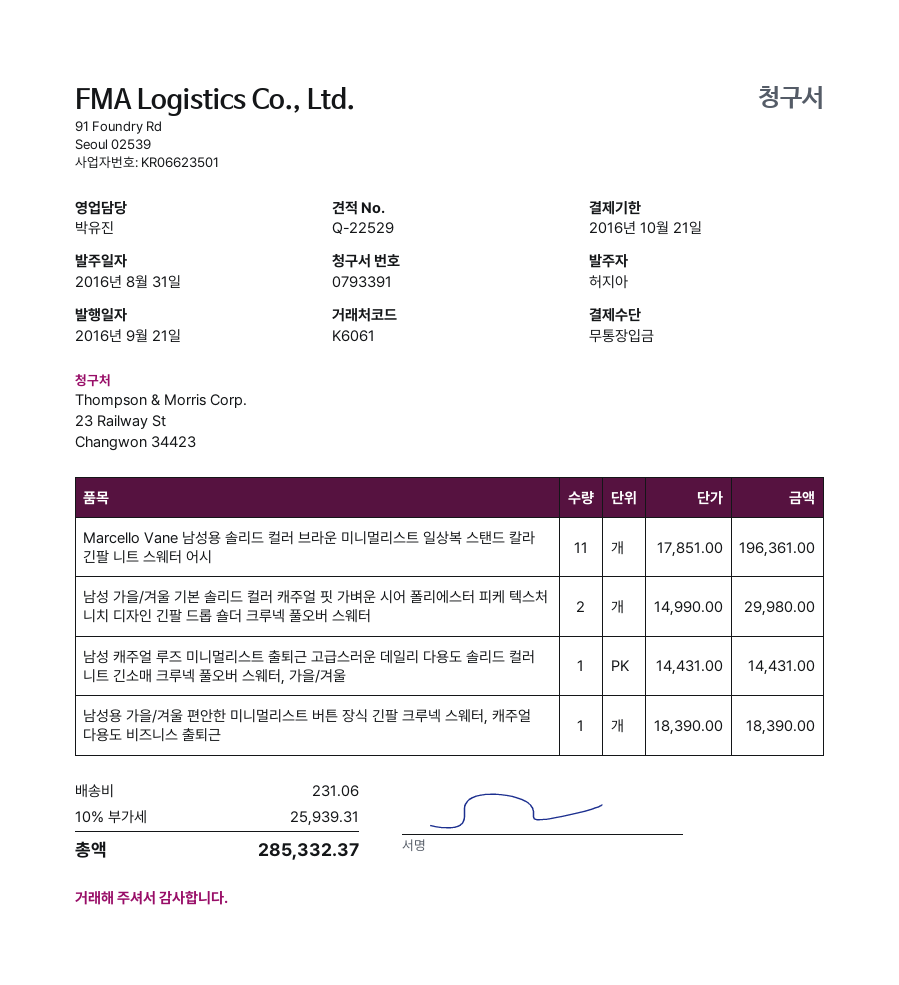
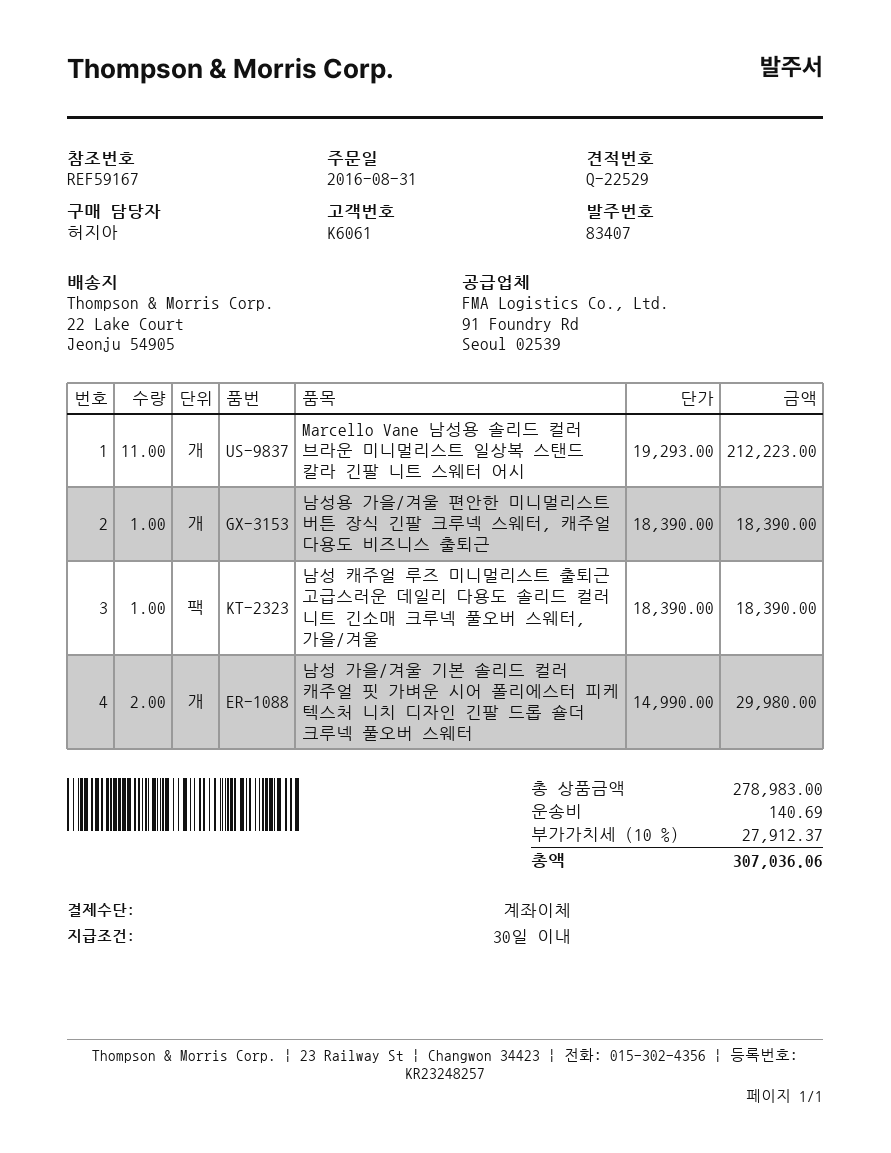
Marcello Vane 남성용 솔리드 컬러 브라운 미니멀리스트 일상복 스탠드 칼라 긴팔 니트 스웨터 어시: 11 x 17851.00 = 196361.00 -> 11 x 19293.00 = 212223.00
남성 캐주얼 루즈 미니멀리스트 출퇴근 고급스러운 데일리 다용도 솔리드 컬러 니트 긴소매 크루넥 풀오버 스웨터, 가을/겨울: 1 x 14431.00 = 14431.00 -> 1 x 18390.00 = 18390.00
shipping: 231.06 -> 140.69
tax: 10% = 25939.31 -> 10% = 27912.37
total: 285332.37 -> 307036.06

